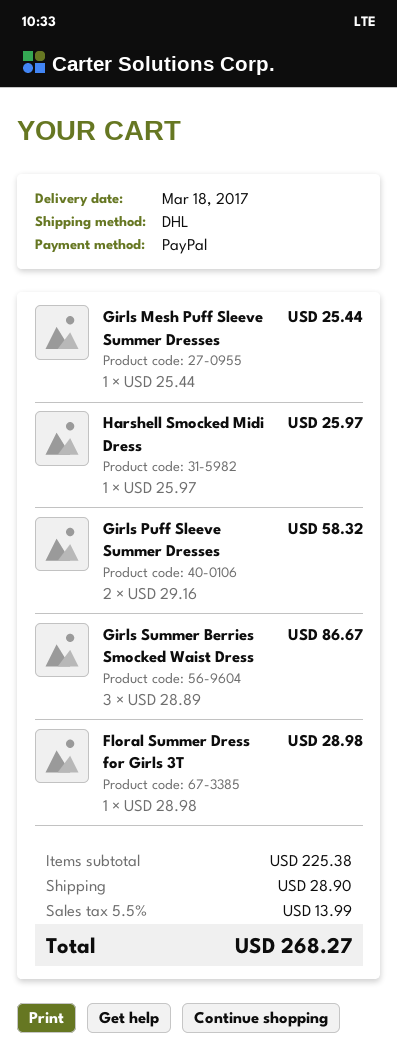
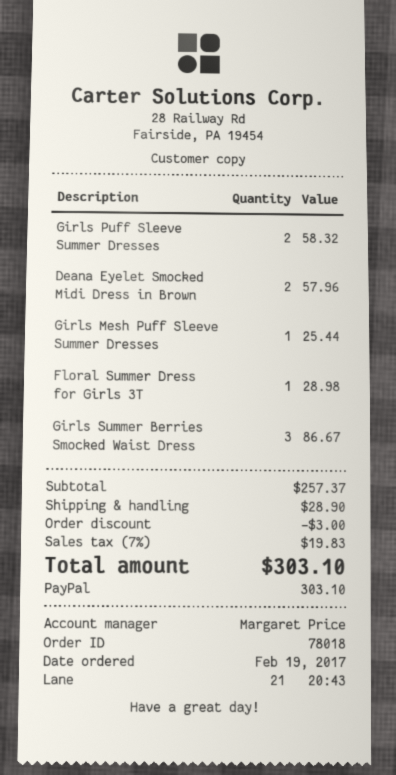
Harshell Smocked Midi Dress: 1 for 25.97 -> none
Deana Eyelet Smocked Midi Dress in Brown: none -> 2 for 57.96
subtotal: 225.38 -> 257.37
discount: none -> 3.00
tax: 5.5% = 13.99 -> 7% = 19.83
total: 268.27 -> 303.10

